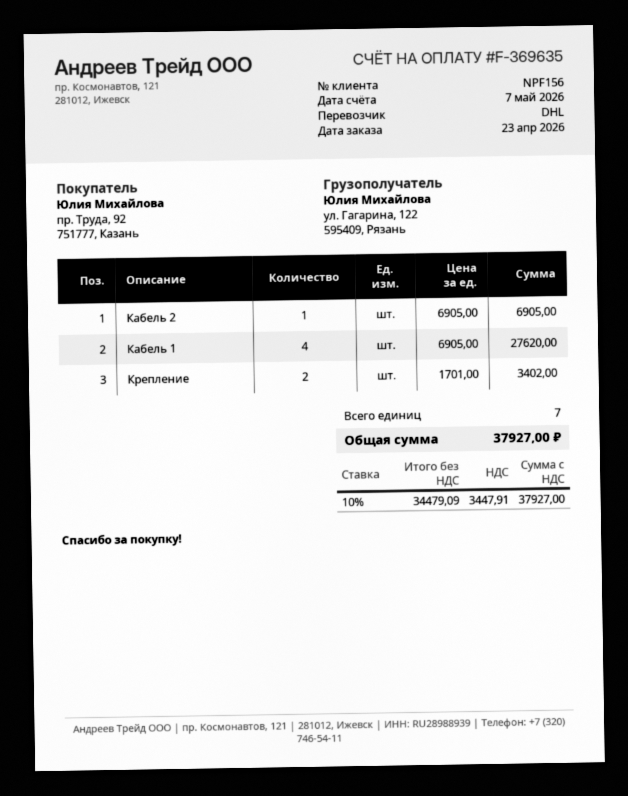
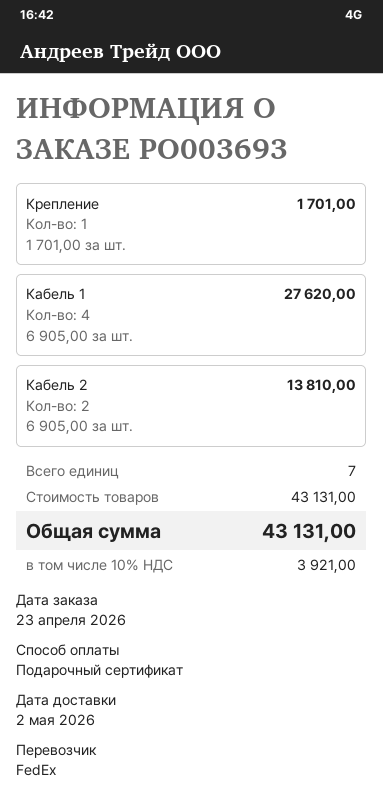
shipping method: DHL -> FedEx
Кабель 2: 1 x 6905.00 = 6905.00 -> 2 x 6905.00 = 13810.00
Крепление: 2 x 1701.00 = 3402.00 -> 1 x 1701.00 = 1701.00
tax: 10% = 3447.91 -> 10% = 3921.00
total: 37927.00 -> 43131.00

